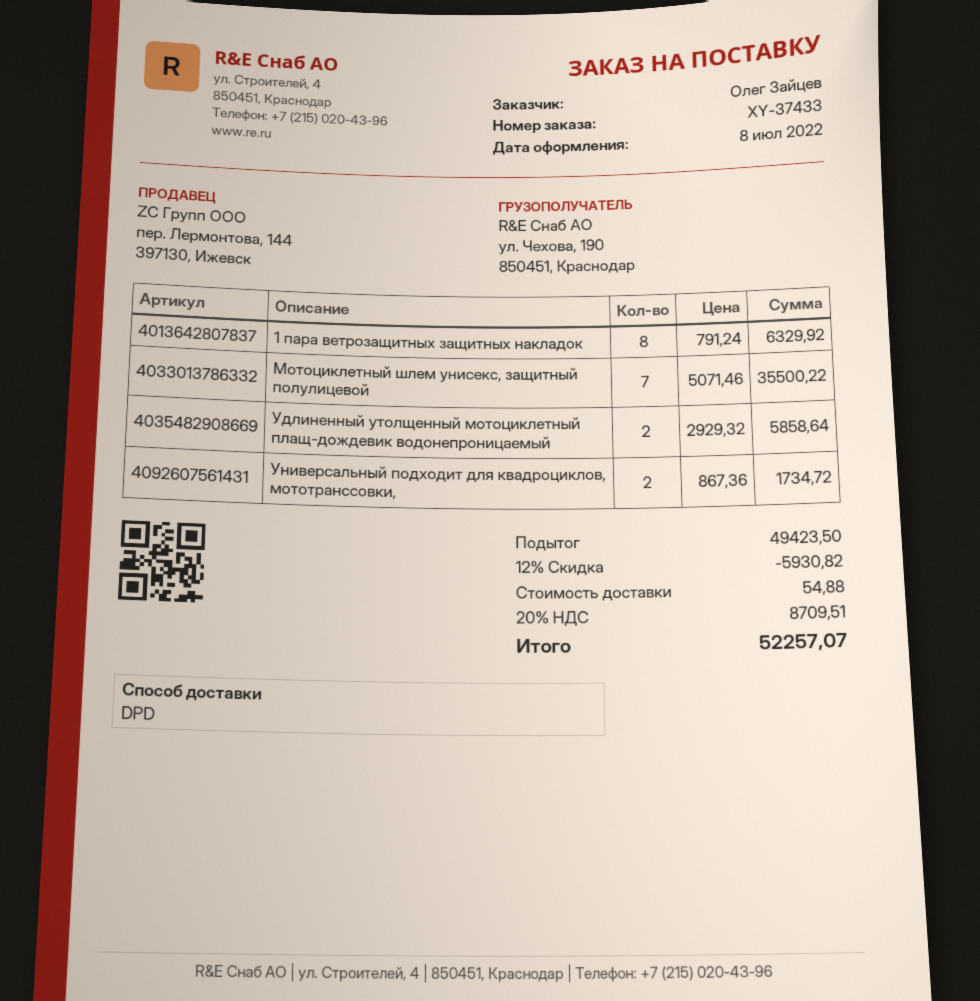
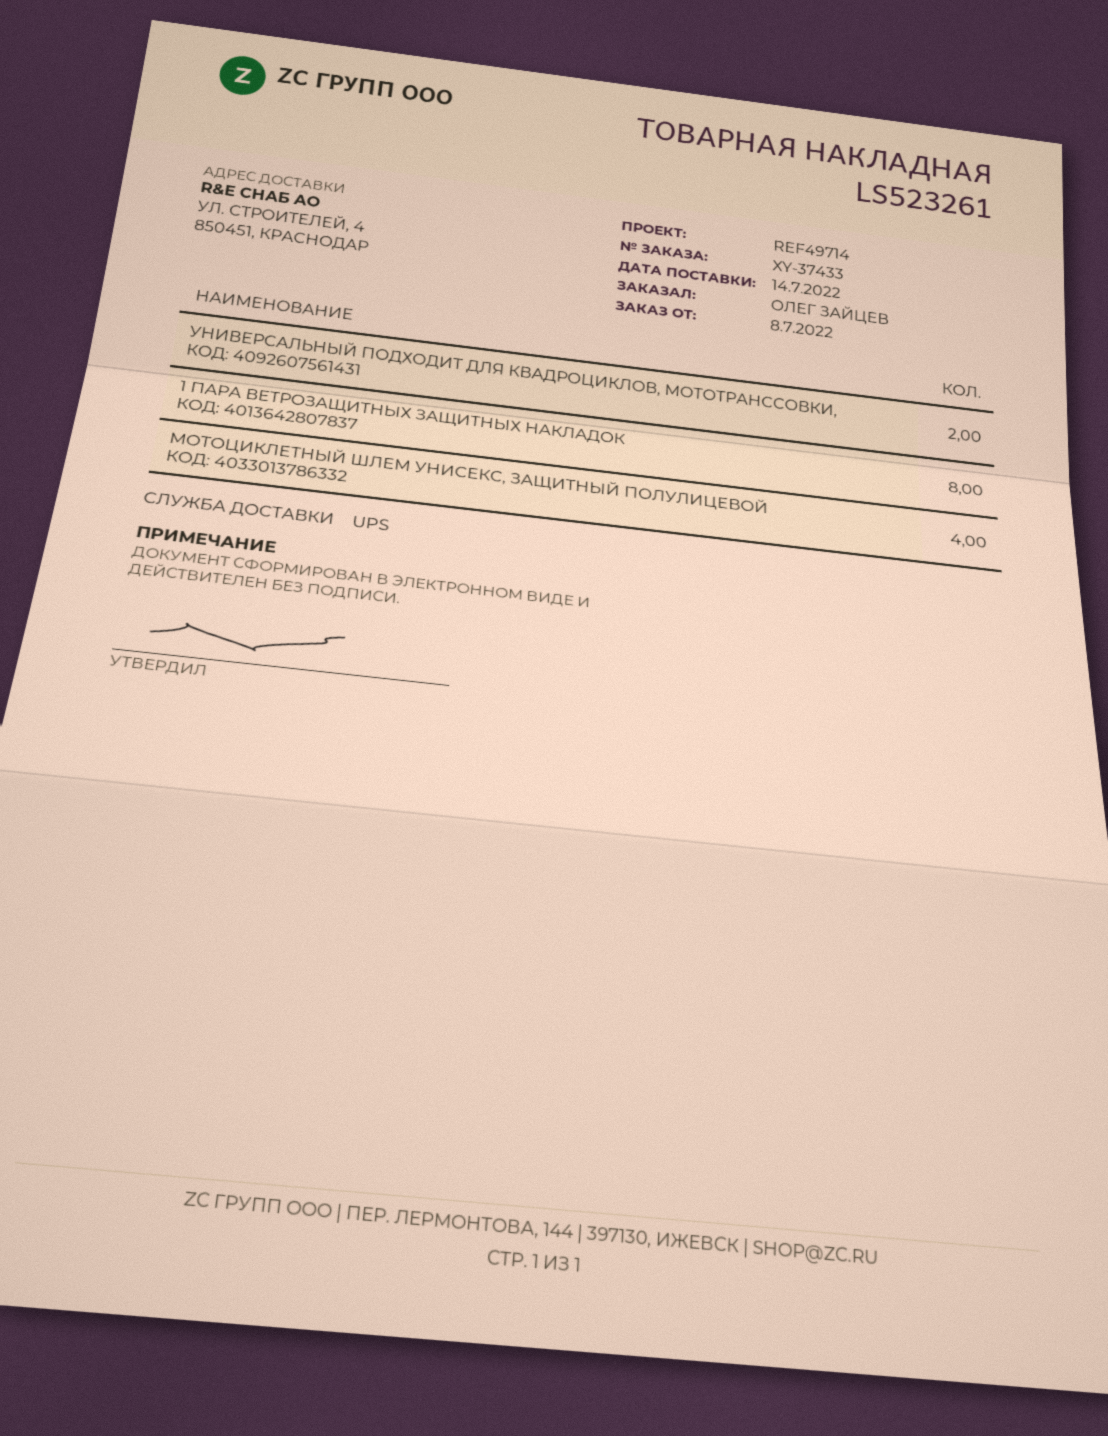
shipping method: DPD -> UPS
ship to: ул. Чехова, 190, 850451, Краснодар -> УЛ. СТРОИТЕЛЕЙ, 4, 850451, КРАСНОДАР
Мотоциклетный шлем унисекс, защитный полулицевой: 7 -> 4
Удлиненный утолщенный мотоциклетный плащ-дождевик водонепроницаемый: 2 -> none

